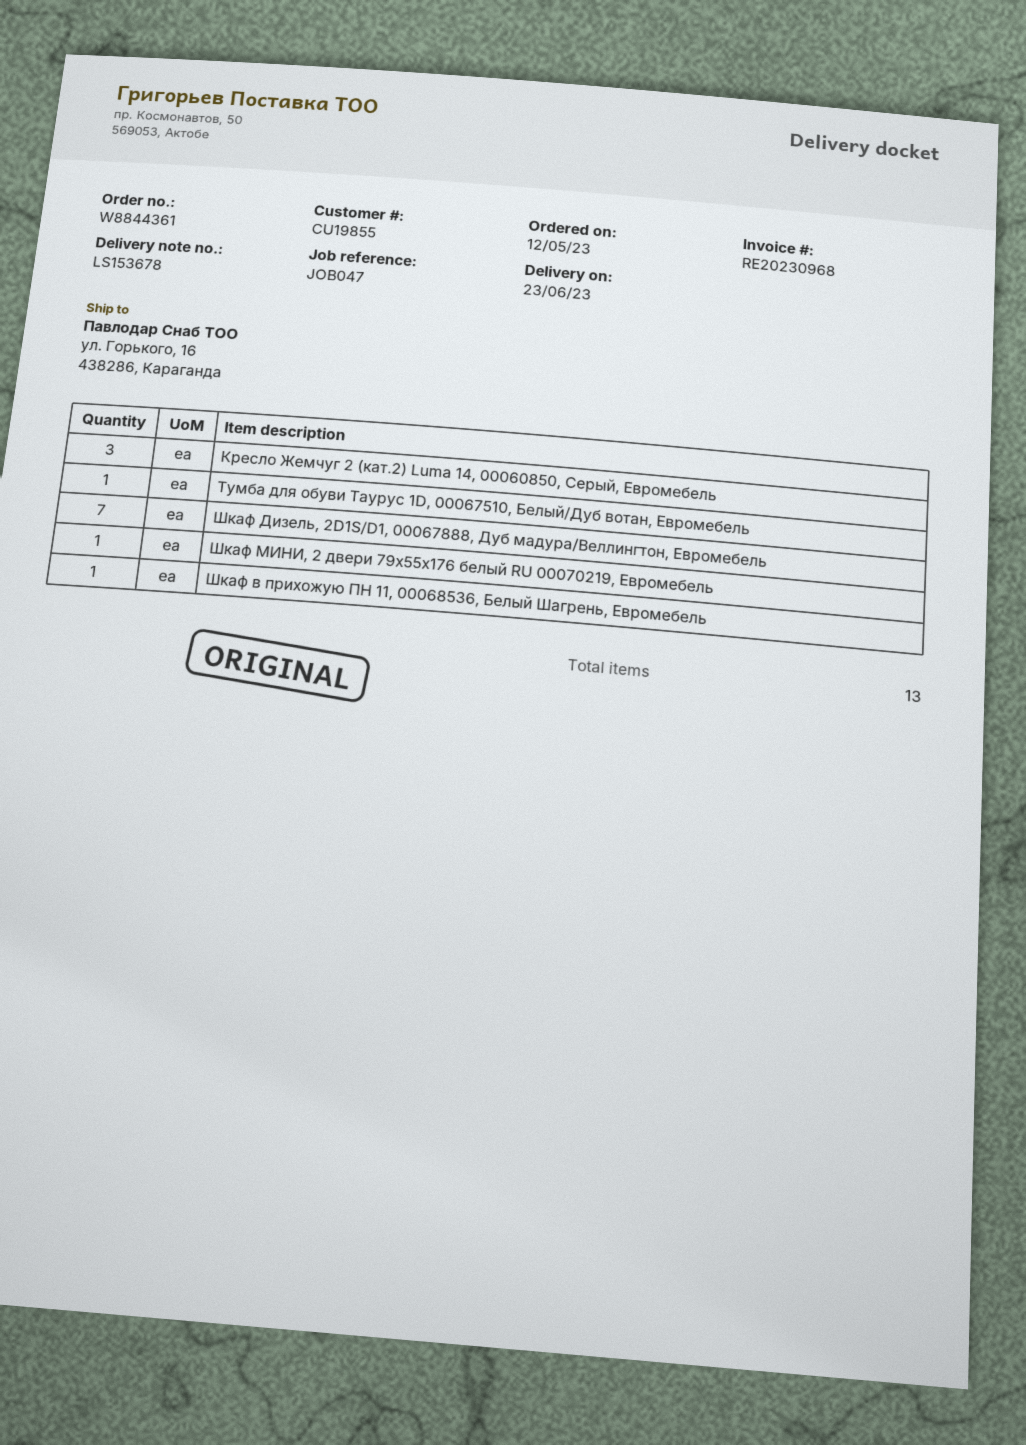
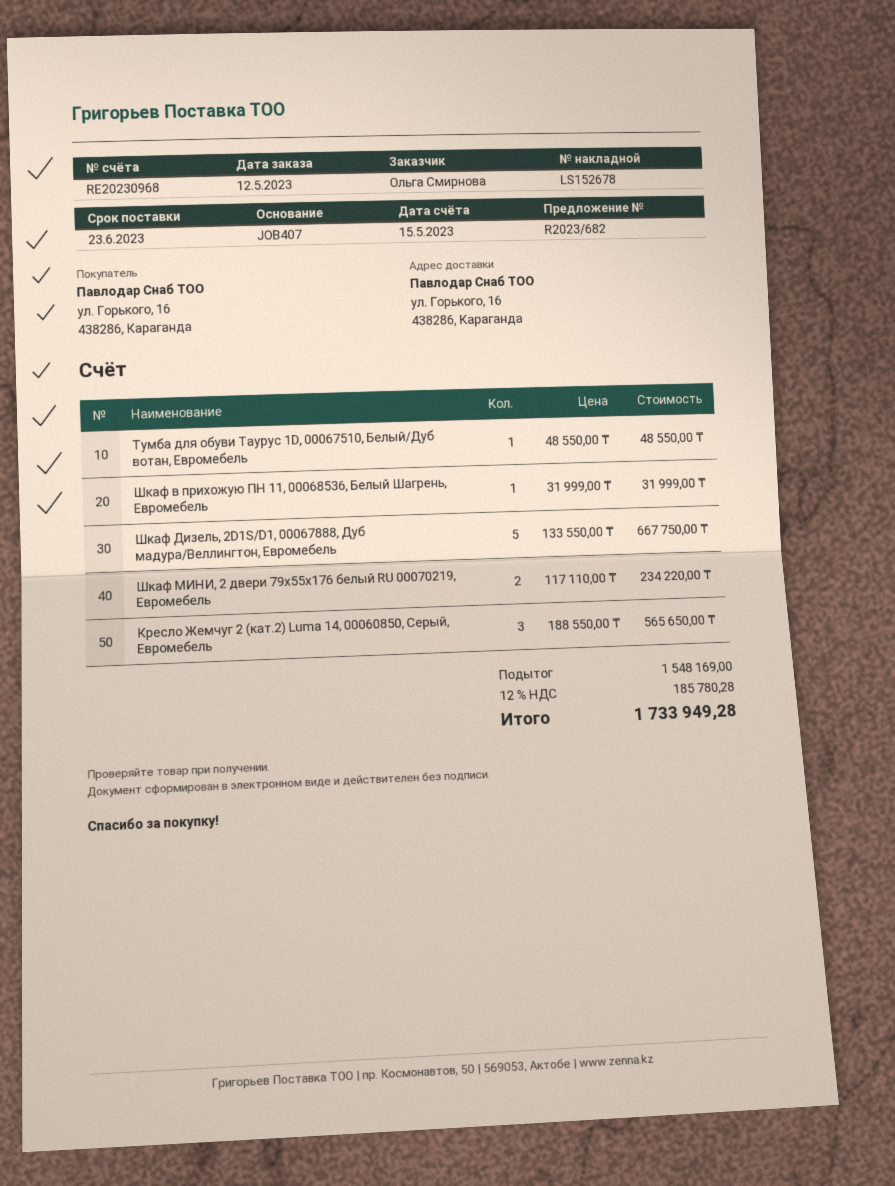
delivery note number: LS153678 -> LS152678
reference: JOB047 -> JOB407
Шкаф Дизель, 2D1S/D1, 00067888, Дуб мадура/Веллингтон, Евромебель: 7 -> 5
Шкаф МИНИ, 2 двери 79х55х176 белый RU 00070219, Евромебель: 1 -> 2

